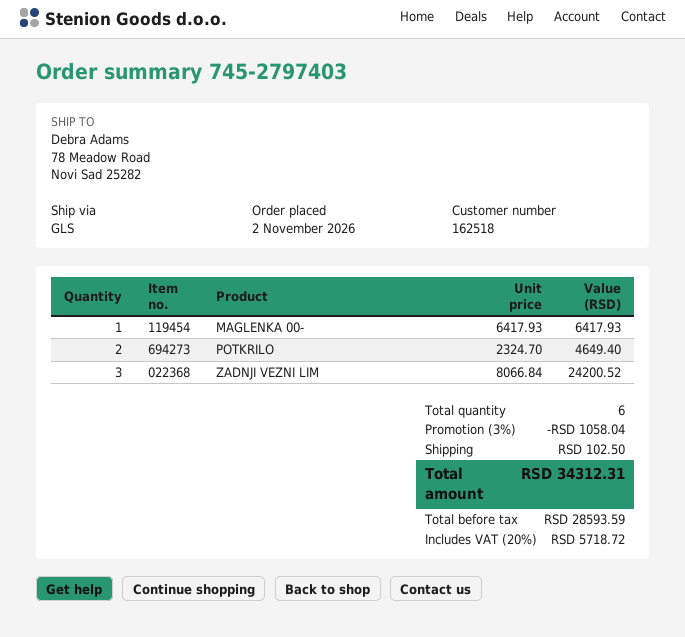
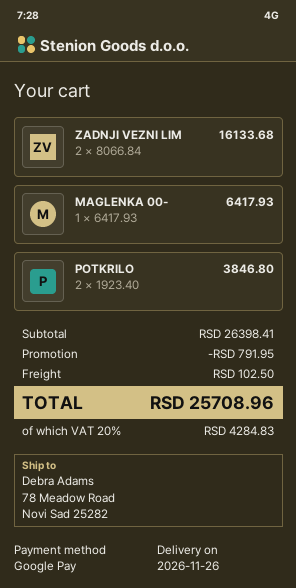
POTKRILO: 2 x 2324.70 = 4649.40 -> 2 x 1923.40 = 3846.80
ZADNJI VEZNI LIM: 3 x 8066.84 = 24200.52 -> 2 x 8066.84 = 16133.68
discount: 1058.04 -> 791.95
tax: 20% = 5718.72 -> 20% = 4284.83
total: 34312.31 -> 25708.96

